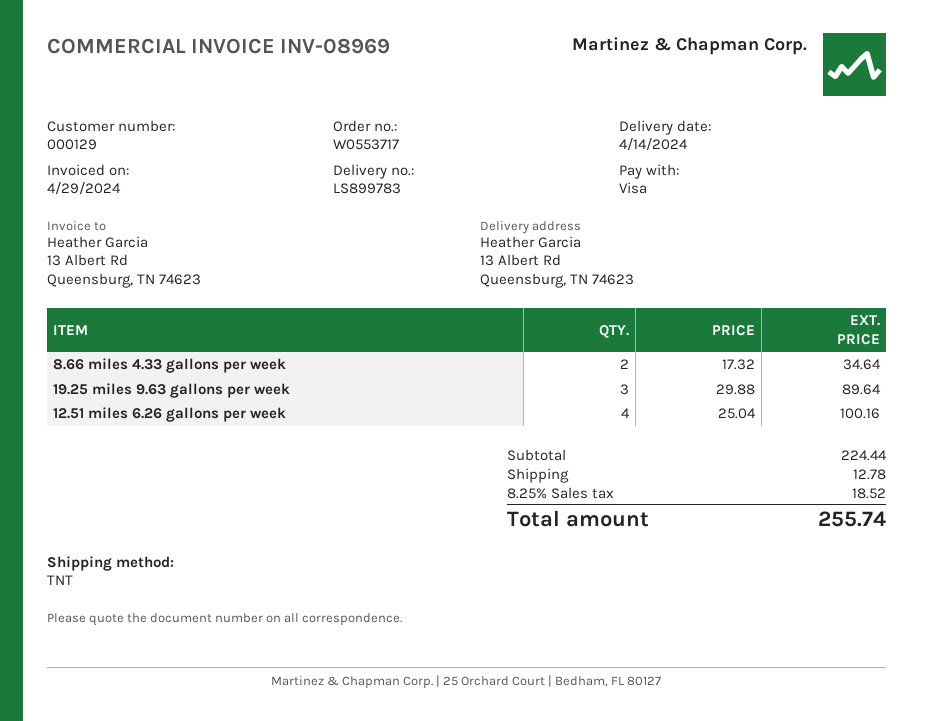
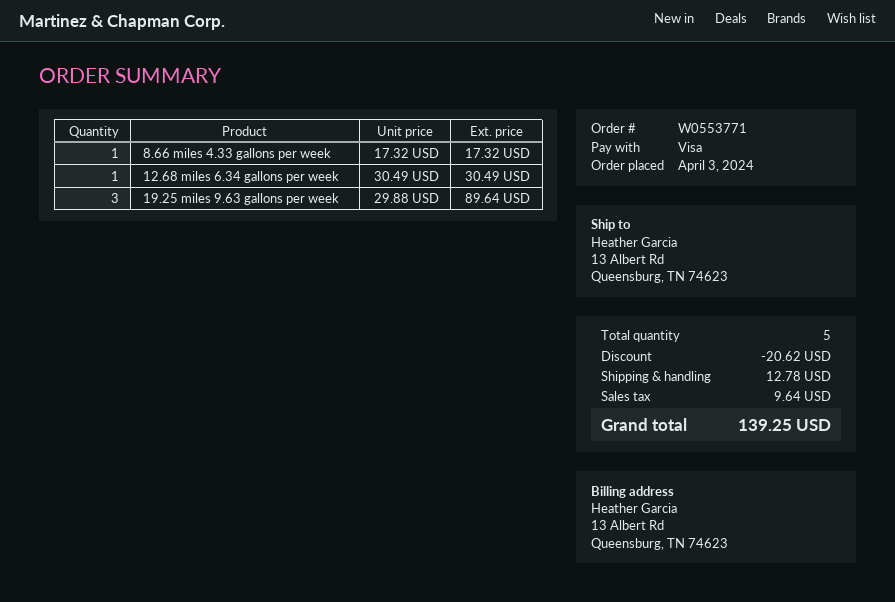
order number: W0553717 -> W0553771
8.66 miles 4.33 gallons per week: 2 x 17.32 = 34.64 -> 1 x 17.32 = 17.32
12.51 miles 6.26 gallons per week: 4 x 25.04 = 100.16 -> none
12.68 miles 6.34 gallons per week: none -> 1 x 30.49 = 30.49
discount: none -> 20.62
tax: 18.52 -> 9.64
total: 255.74 -> 139.25

